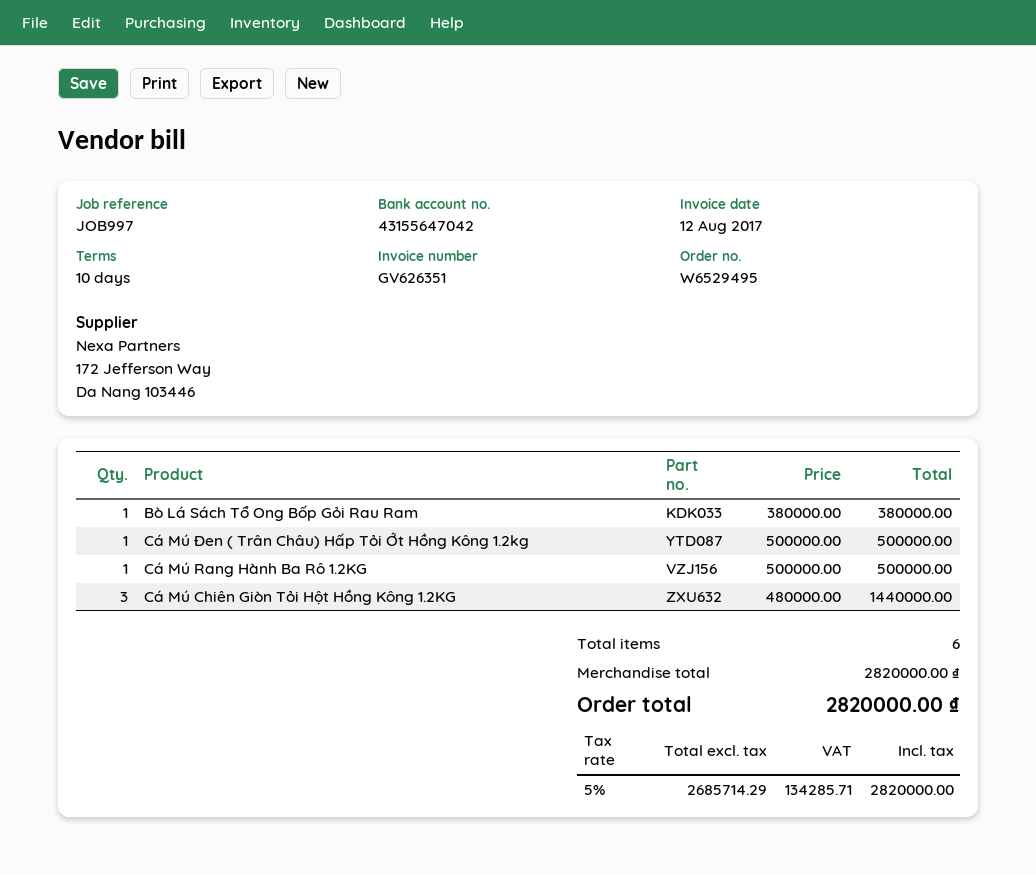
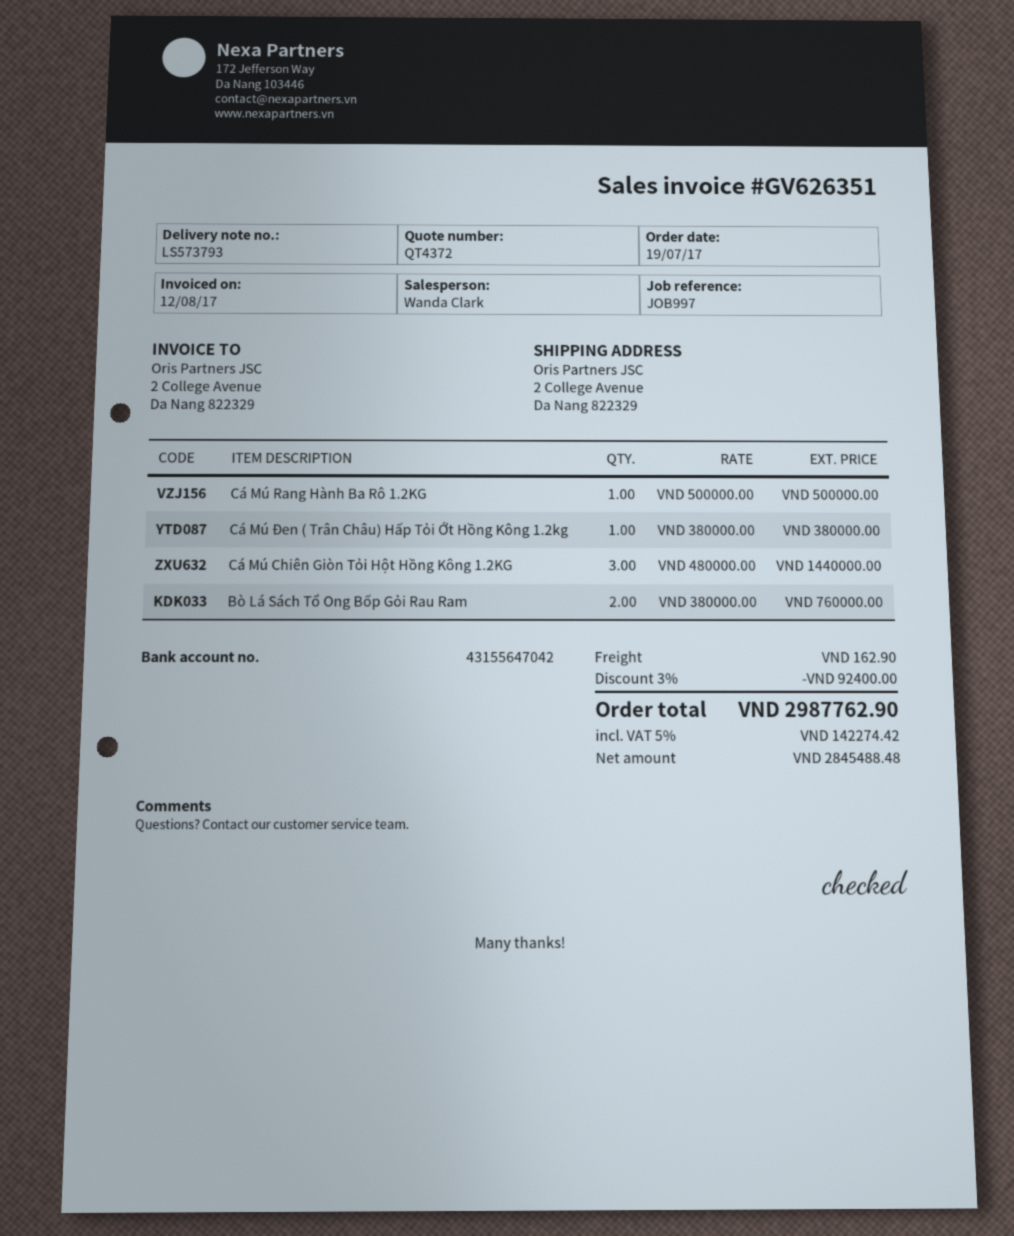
Bò Lá Sách Tổ Ong Bốp Gỏi Rau Ram: 1 x 380000.00 = 380000.00 -> 2 x 380000.00 = 760000.00
Cá Mú Đen ( Trân Châu) Hấp Tỏi Ớt Hồng Kông 1.2kg: 1 x 500000.00 = 500000.00 -> 1 x 380000.00 = 380000.00
discount: none -> 3% = 92400.00
shipping: none -> 162.90
net: 2685714.29 -> 2845488.48
tax: 5% = 134285.71 -> 5% = 142274.42
total: 2820000.00 -> 2987762.90

